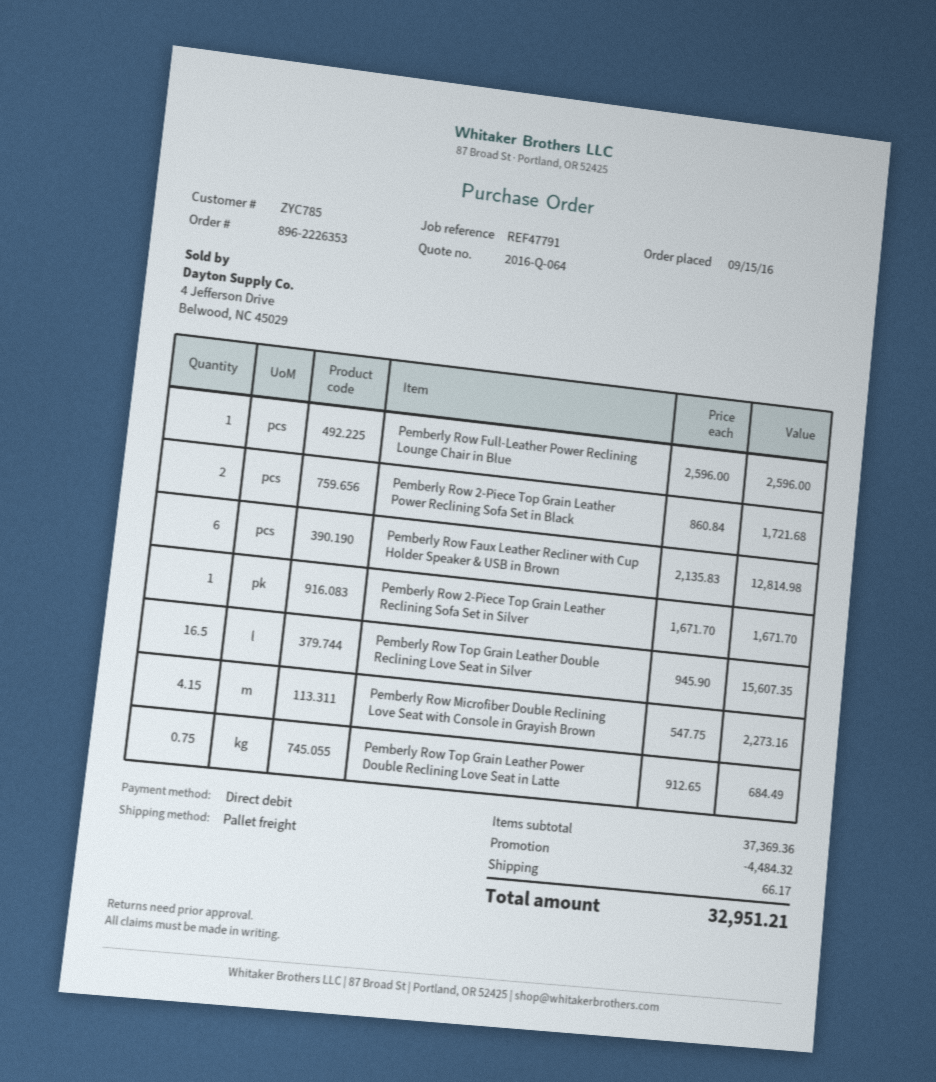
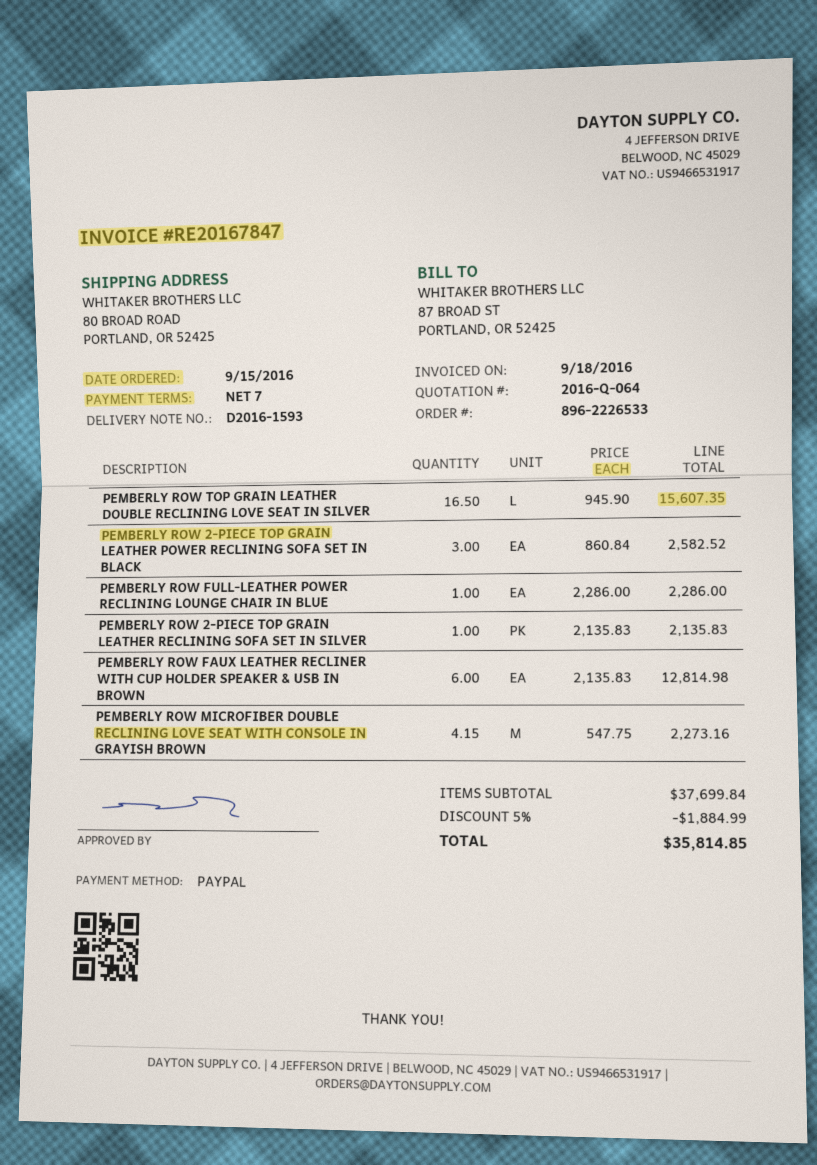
order number: 896-2226353 -> 896-2226533
payment method: direct debit -> PayPal
Pemberly Row Full-Leather Power Reclining Lounge Chair in Blue: 1 x 2596.00 = 2596.00 -> 1 x 2286.00 = 2286.00
Pemberly Row 2-Piece Top Grain Leather Power Reclining Sofa Set in Black: 2 x 860.84 = 1721.68 -> 3 x 860.84 = 2582.52
Pemberly Row 2-Piece Top Grain Leather Reclining Sofa Set in Silver: 1 x 1671.70 = 1671.70 -> 1 x 2135.83 = 2135.83
Pemberly Row Top Grain Leather Power Double Reclining Love Seat in Latte: 0.75 x 912.65 = 684.49 -> none
subtotal: 37369.36 -> 37699.84
discount: 4484.32 -> 1884.99
shipping: 66.17 -> none
total: 32951.21 -> 35814.85

